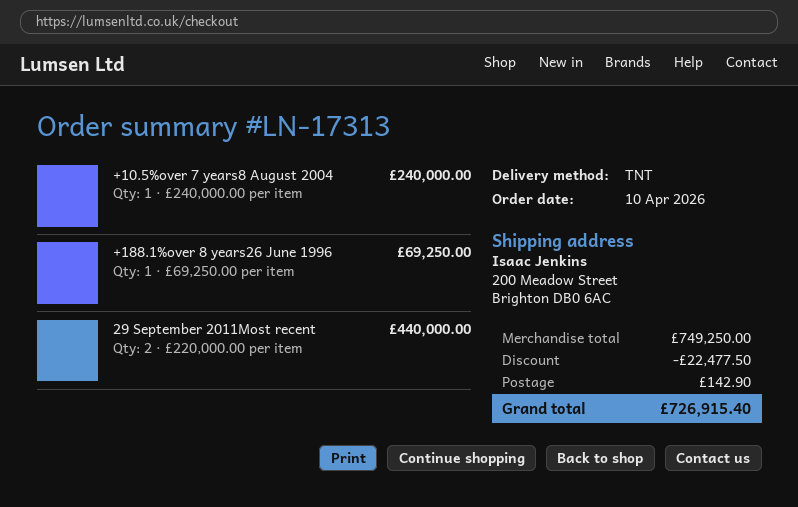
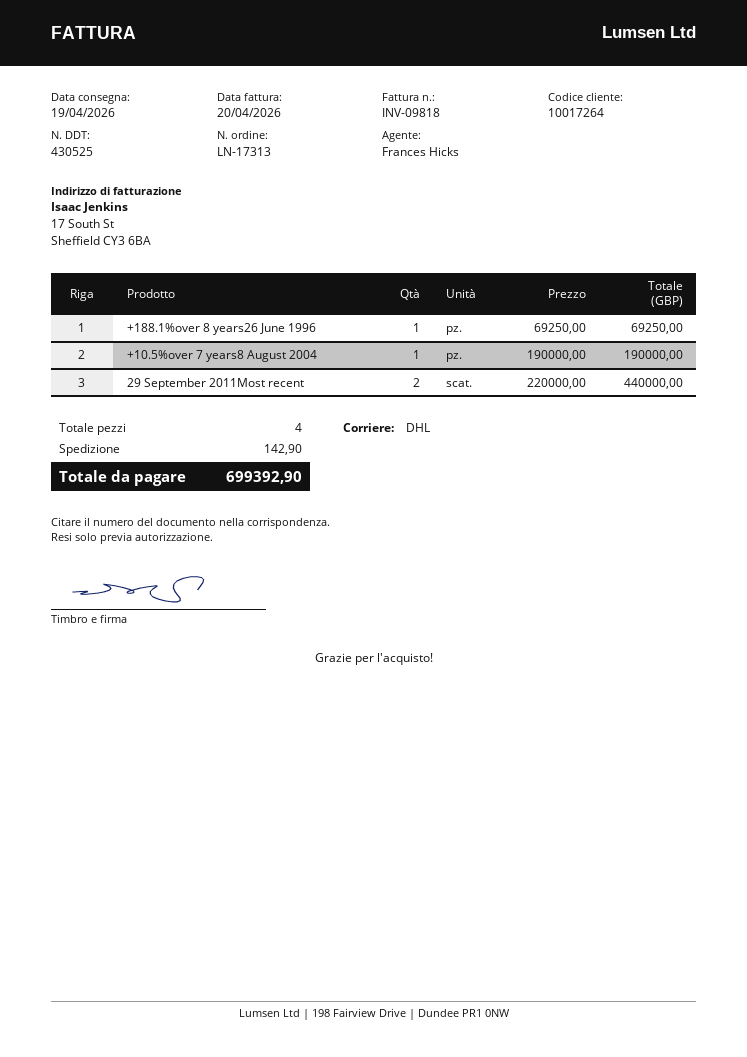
shipping method: TNT -> DHL
+10.5%over 7 years8 August 2004: 1 x 240000.00 = 240000.00 -> 1 x 190000.00 = 190000.00
discount: 22477.50 -> none
total: 726915.40 -> 699392.90

